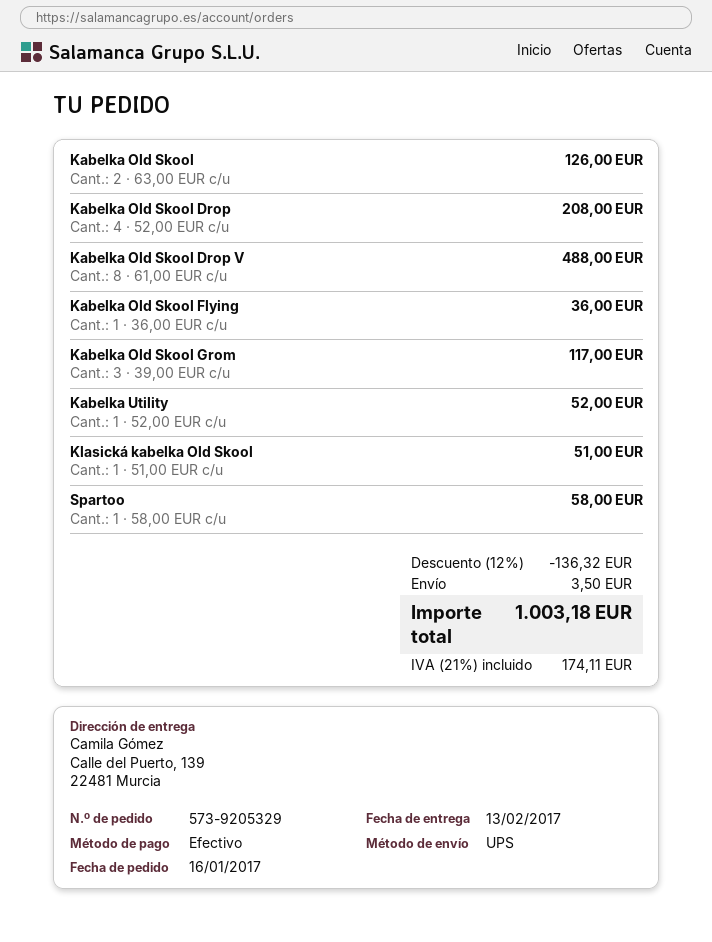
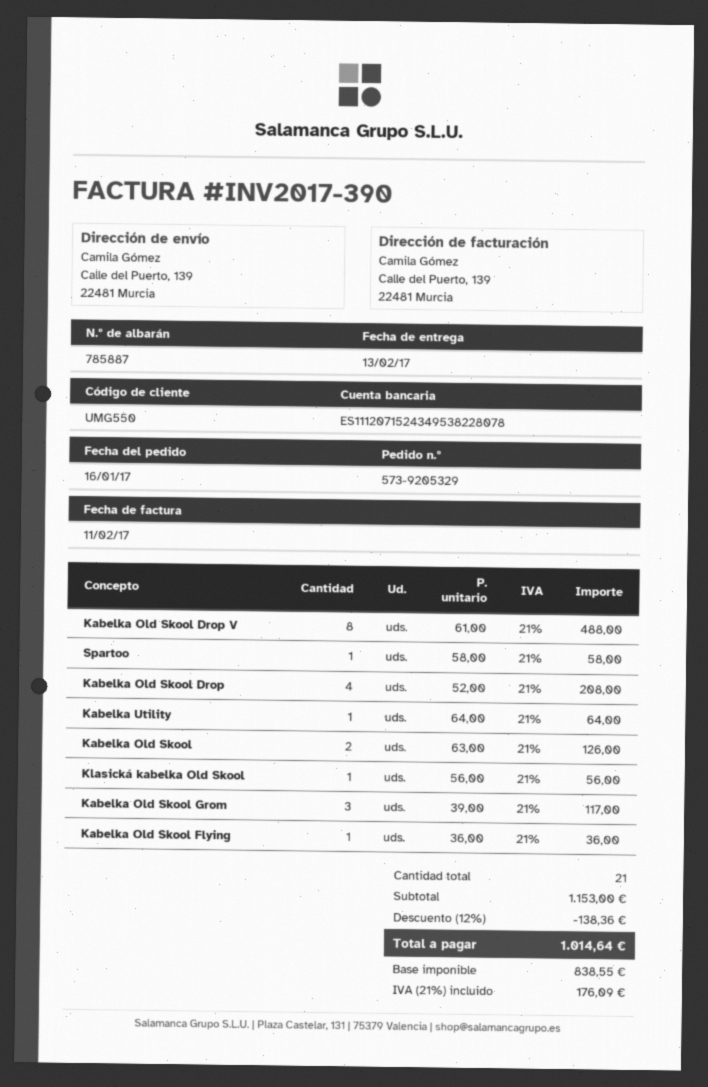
Kabelka Utility: 1 x 52.00 = 52.00 -> 1 x 64.00 = 64.00
Klasická kabelka Old Skool: 1 x 51.00 = 51.00 -> 1 x 56.00 = 56.00
discount: 12% = 136.32 -> 12% = 138.36
shipping: 3.50 -> none
tax: 21% = 174.11 -> 21% = 176.09
total: 1003.18 -> 1014.64

